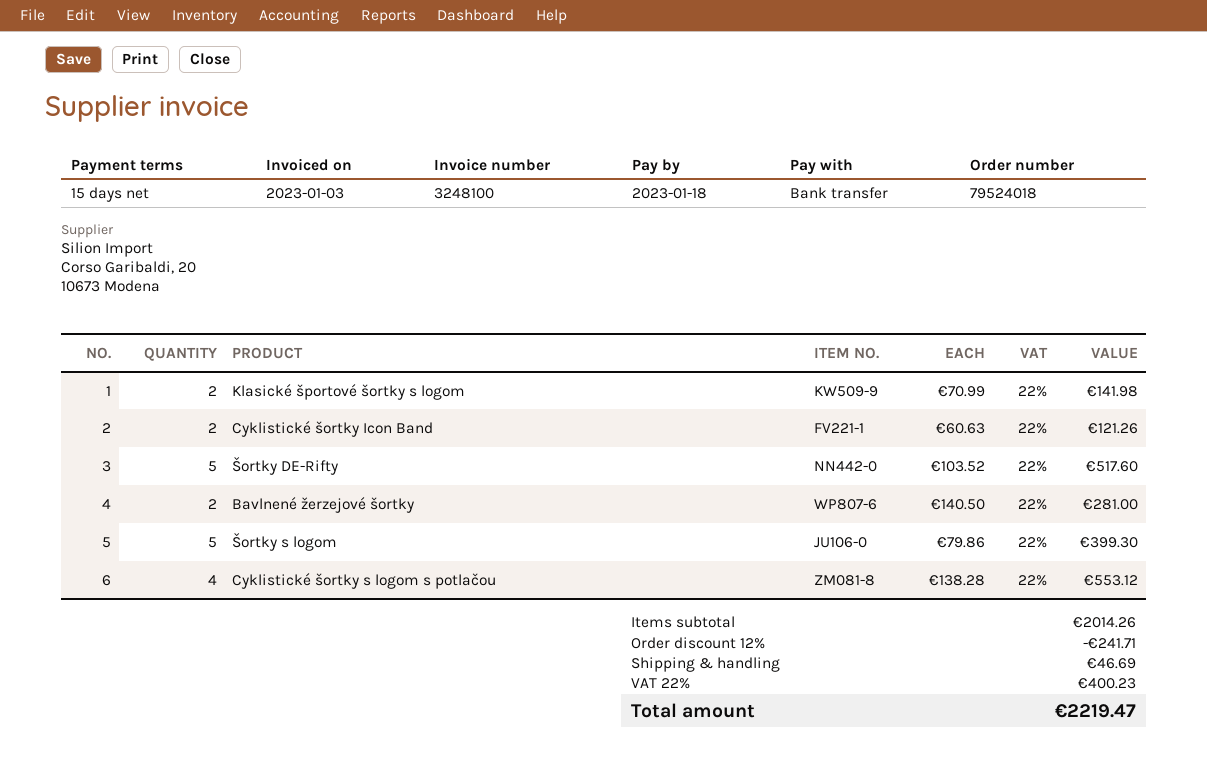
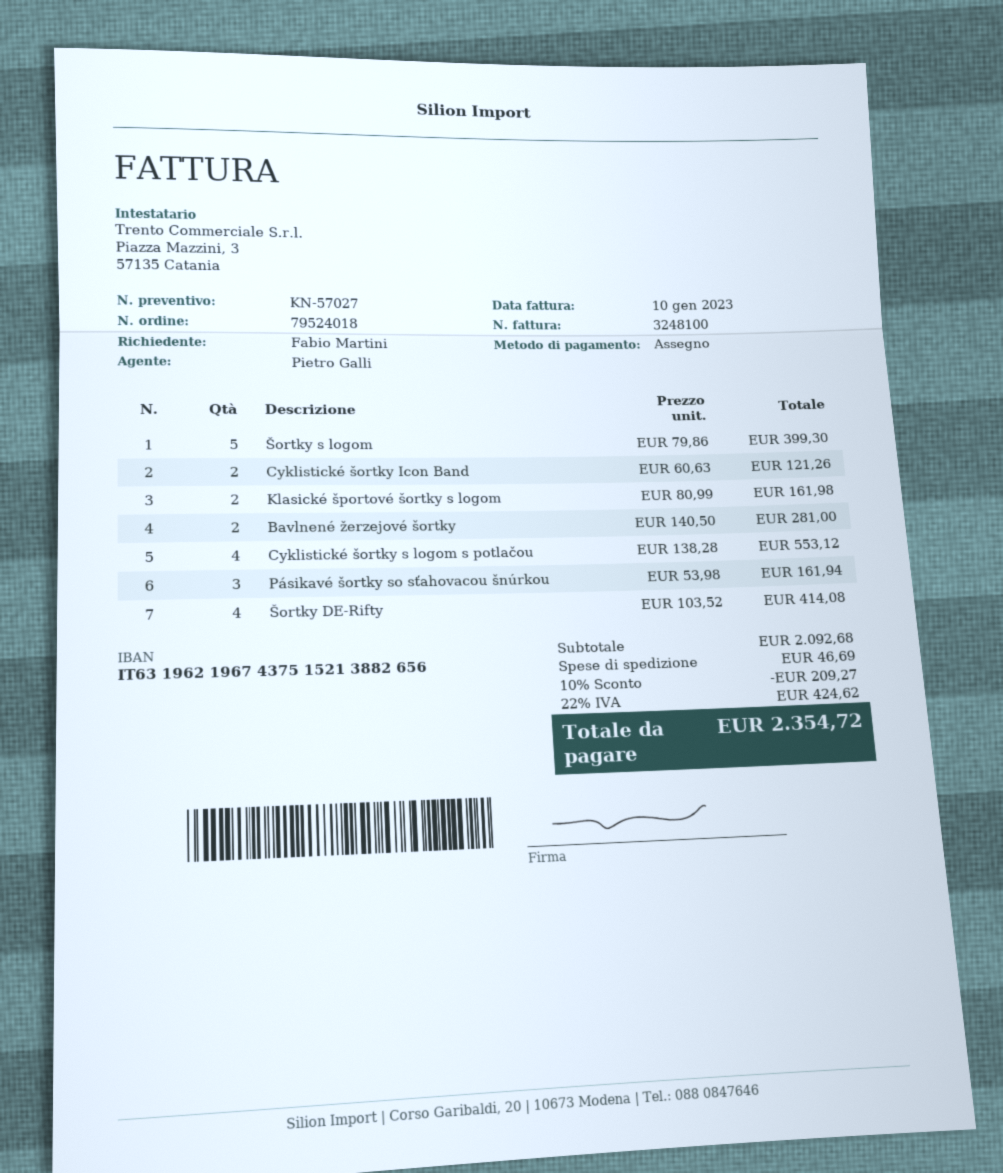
invoice date: 2023-01-03 -> 2023-01-10
payment method: bank transfer -> cheque
Klasické športové šortky s logom: 2 x 70.99 = 141.98 -> 2 x 80.99 = 161.98
Šortky DE-Rifty: 5 x 103.52 = 517.60 -> 4 x 103.52 = 414.08
Pásikavé šortky so sťahovacou šnúrkou: none -> 3 x 53.98 = 161.94
subtotal: 2014.26 -> 2092.68
discount: 12% = 241.71 -> 10% = 209.27
tax: 22% = 400.23 -> 22% = 424.62
total: 2219.47 -> 2354.72

